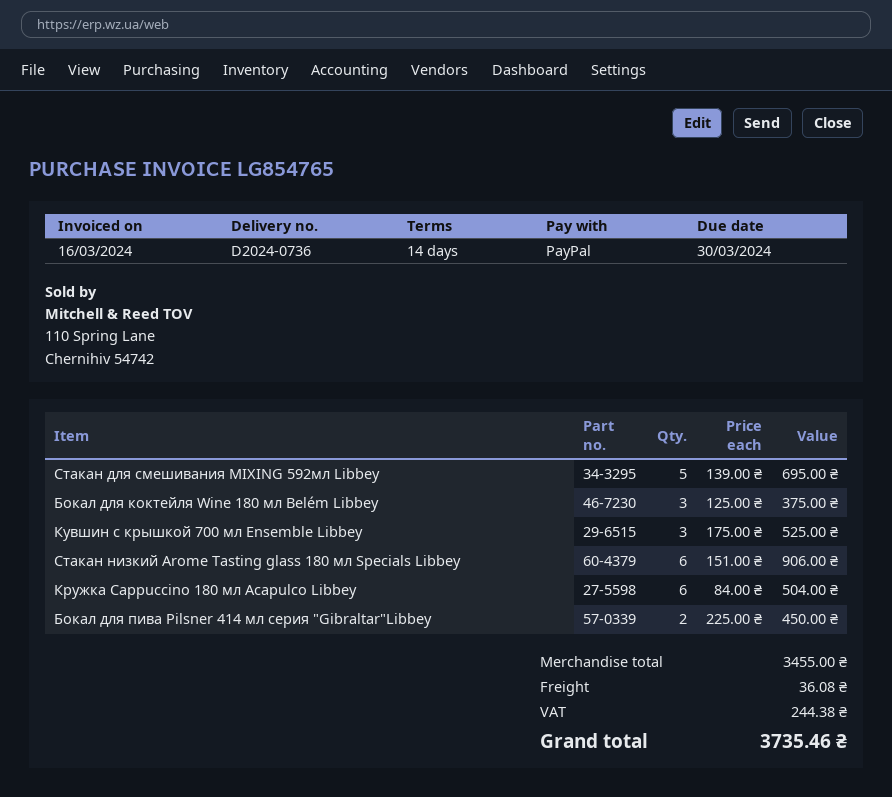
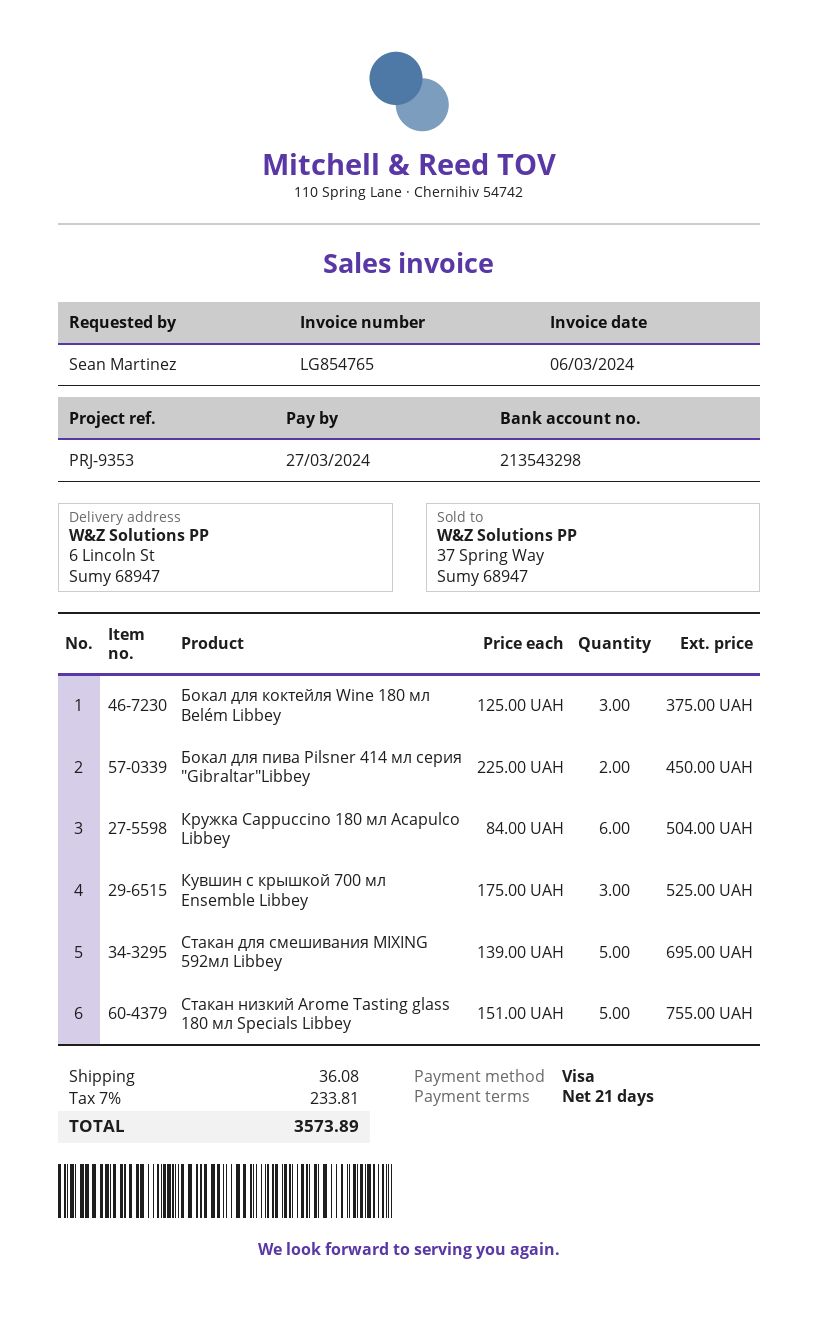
invoice date: 2024-03-16 -> 2024-03-06
payment terms: 14 days -> 21 days
due date: 2024-03-30 -> 2024-03-27
payment method: PayPal -> Visa
Стакан низкий Arome Tasting glass 180 мл Specials Libbey: 6 x 151.00 = 906.00 -> 5 x 151.00 = 755.00
tax: 244.38 -> 233.81
total: 3735.46 -> 3573.89

